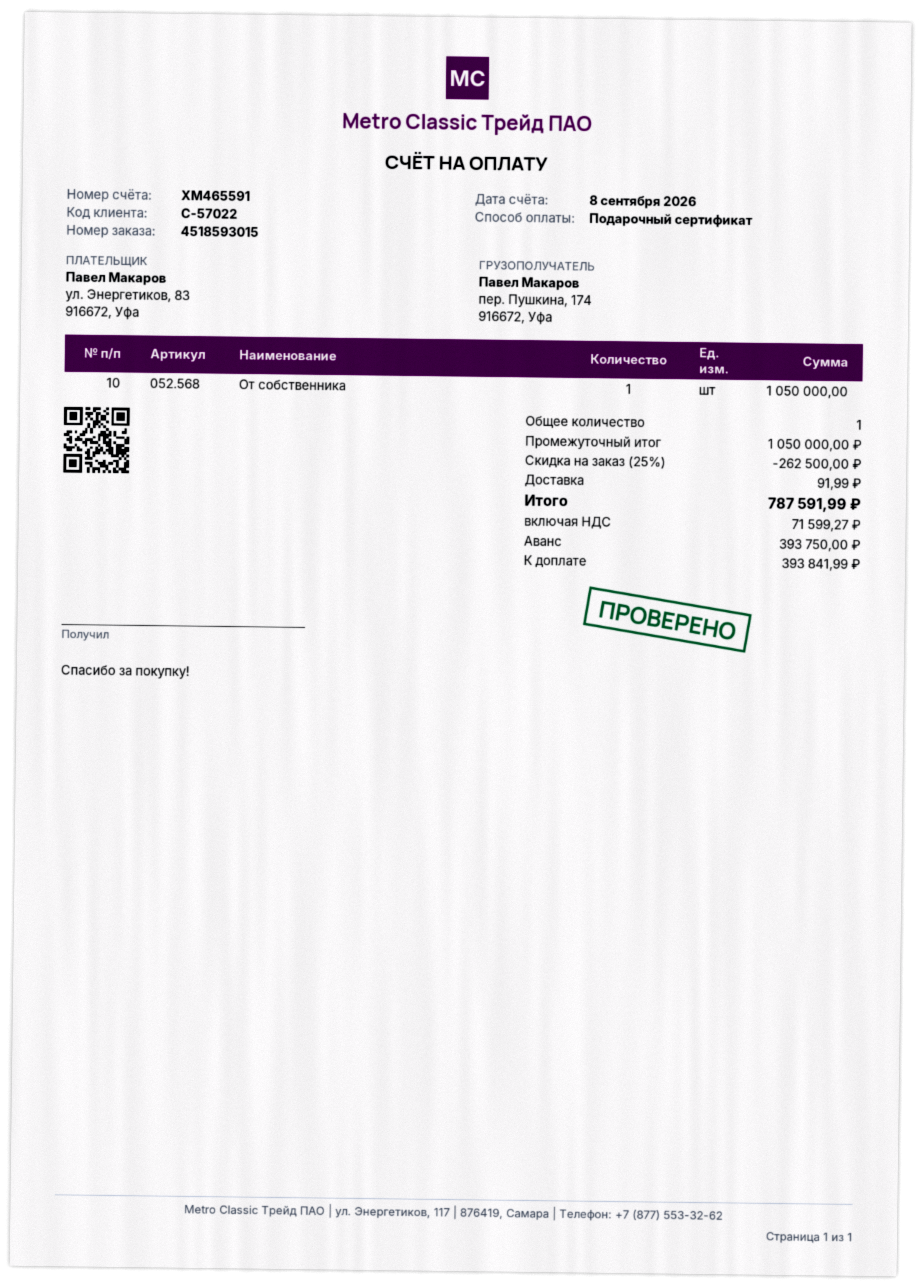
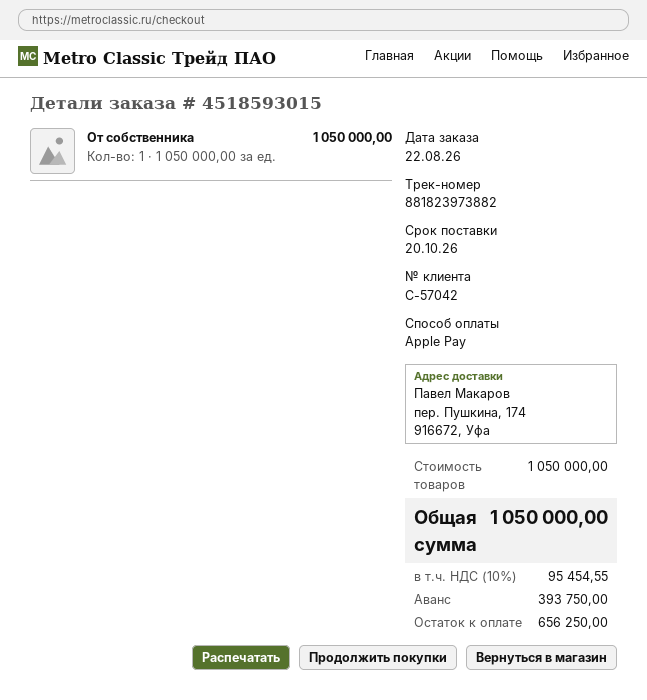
customer number: C-57022 -> C-57042
payment method: gift card -> Apple Pay
discount: 25% = 262500.00 -> none
shipping: 91.99 -> none
tax: 71599.27 -> 95454.55
total: 787591.99 -> 1050000.00
balance: 393841.99 -> 656250.00

